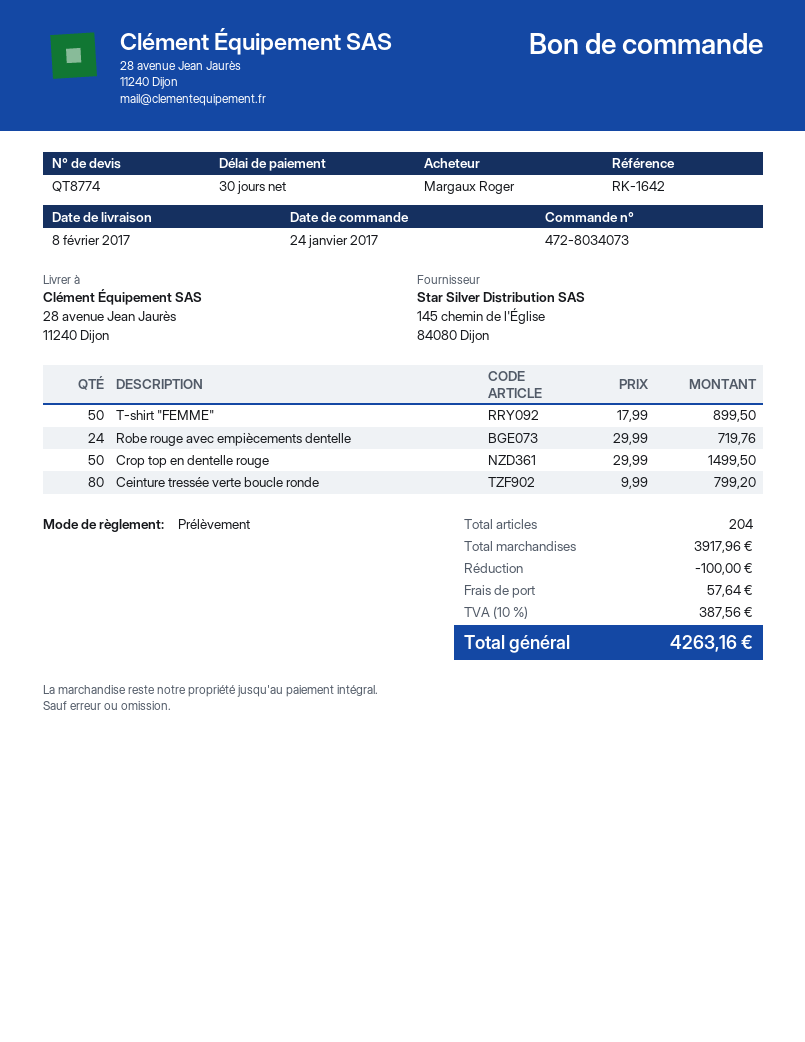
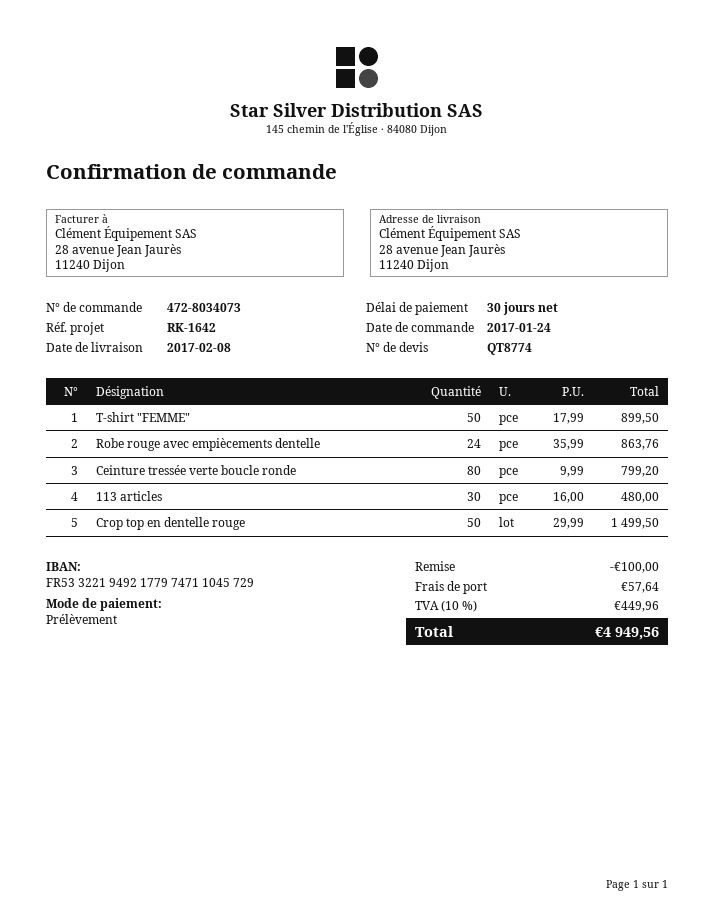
Robe rouge avec empiècements dentelle: 24 x 29.99 = 719.76 -> 24 x 35.99 = 863.76
113 articles: none -> 30 x 16.00 = 480.00
tax: 10% = 387.56 -> 10% = 449.96
total: 4263.16 -> 4949.56

